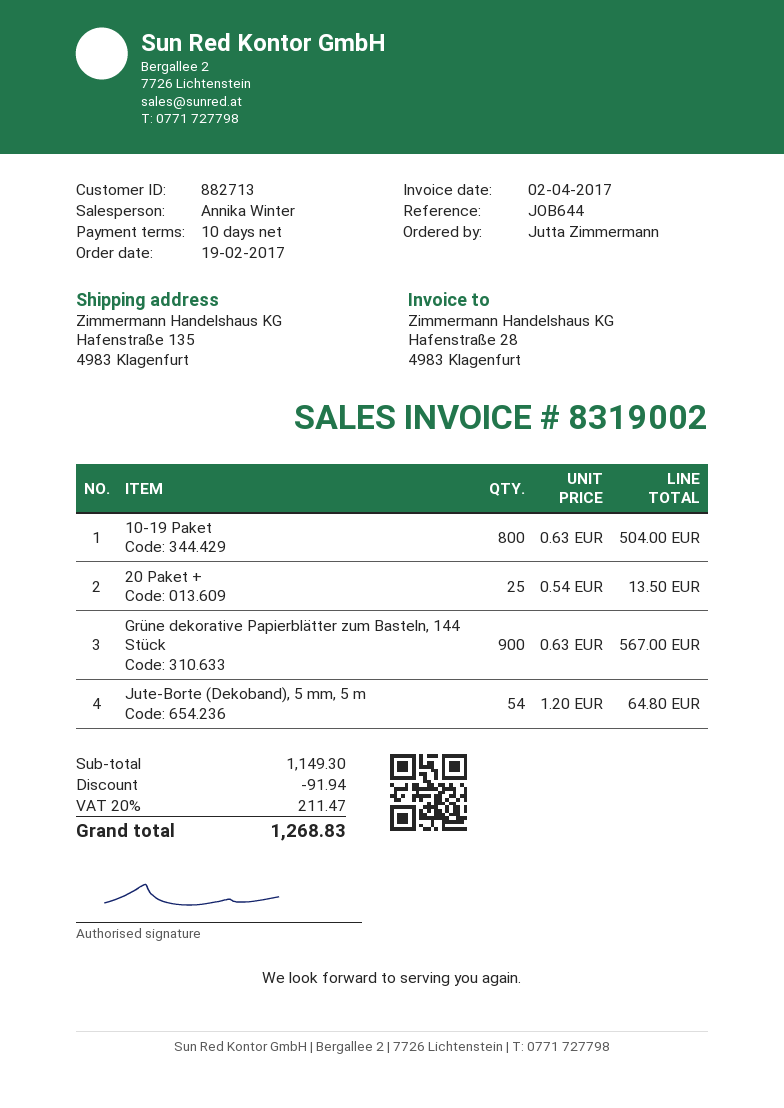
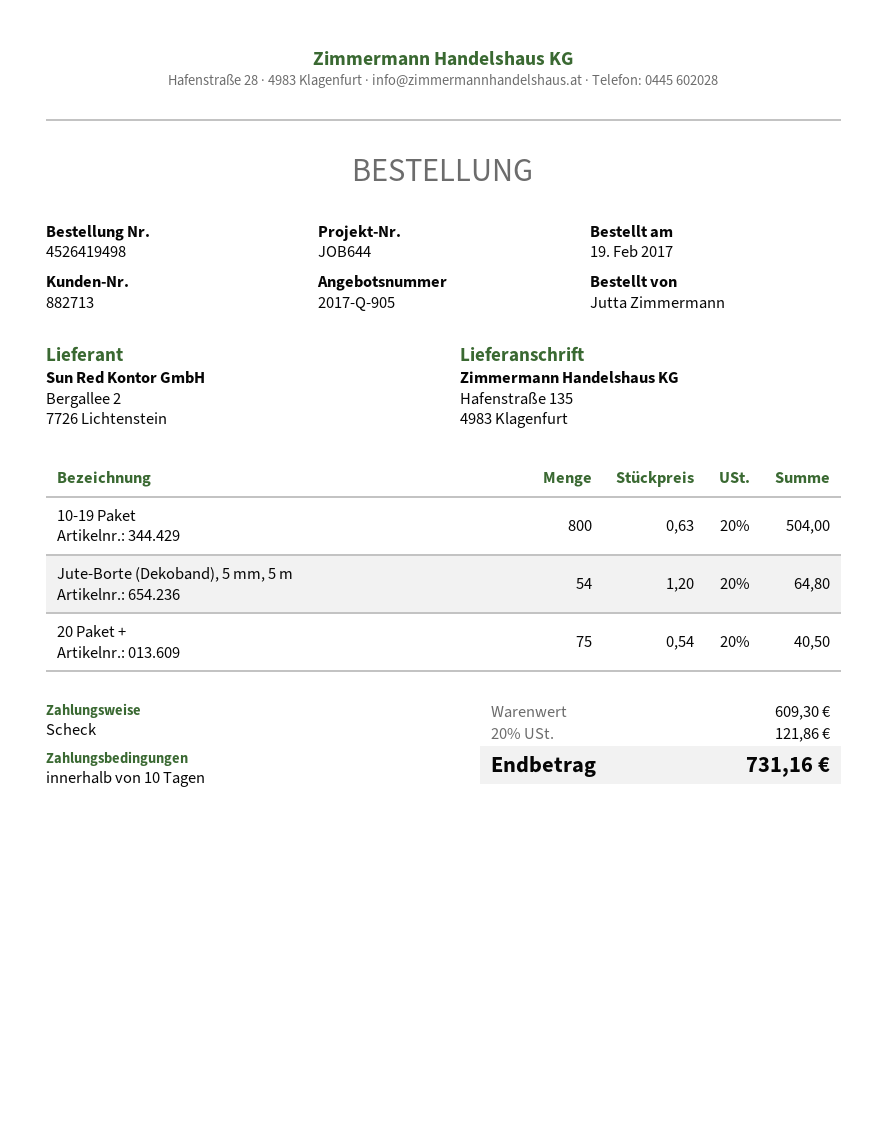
20 Paket +: 25 x 0.54 = 13.50 -> 75 x 0.54 = 40.50
Grüne dekorative Papierblätter zum Basteln, 144 Stück: 900 x 0.63 = 567.00 -> none
subtotal: 1149.30 -> 609.30
discount: 91.94 -> none
tax: 20% = 211.47 -> 20% = 121.86
total: 1268.83 -> 731.16

